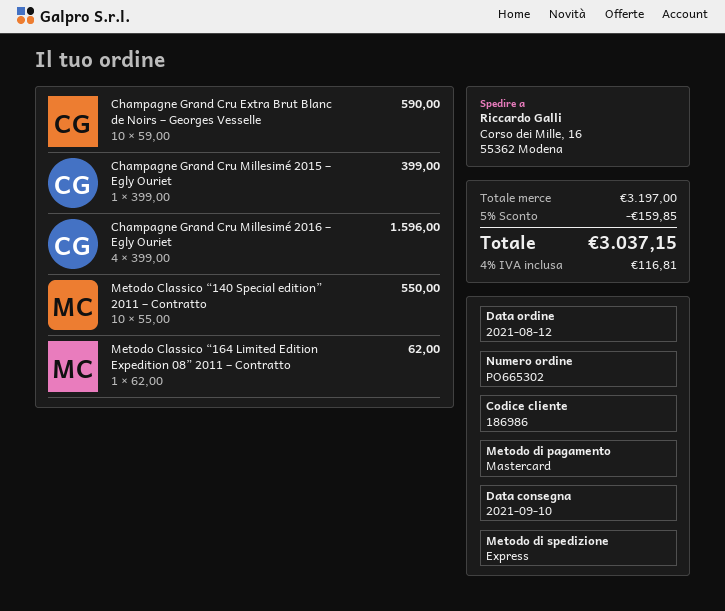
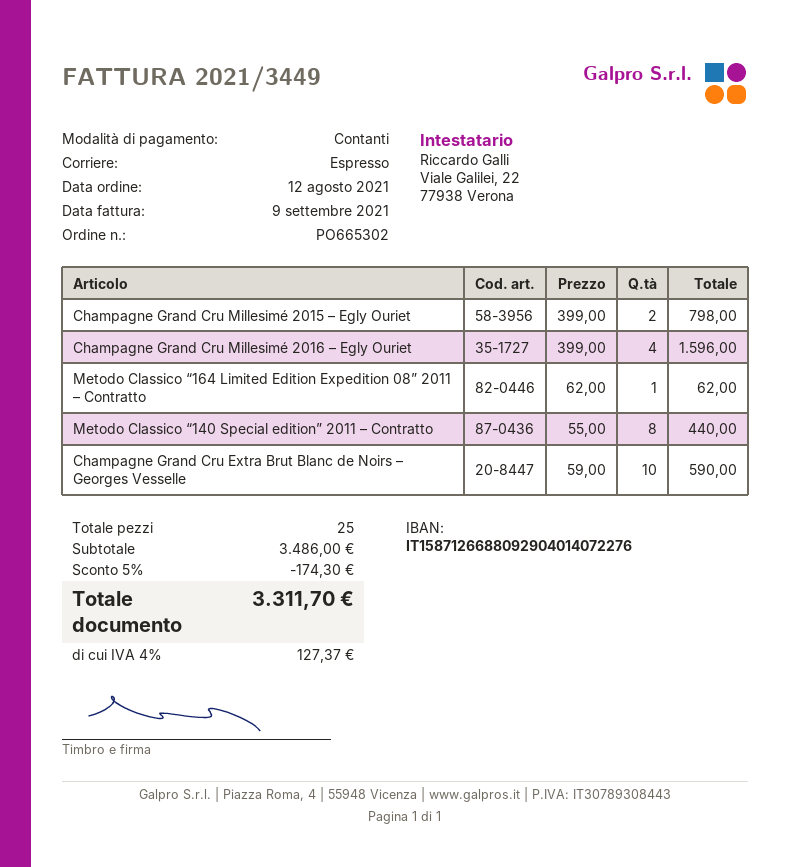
payment method: Mastercard -> cash
Champagne Grand Cru Millesimé 2015 – Egly Ouriet: 1 x 399.00 = 399.00 -> 2 x 399.00 = 798.00
Metodo Classico “140 Special edition” 2011 – Contratto: 10 x 55.00 = 550.00 -> 8 x 55.00 = 440.00
subtotal: 3197.00 -> 3486.00
discount: 5% = 159.85 -> 5% = 174.30
tax: 4% = 116.81 -> 4% = 127.37
total: 3037.15 -> 3311.70

